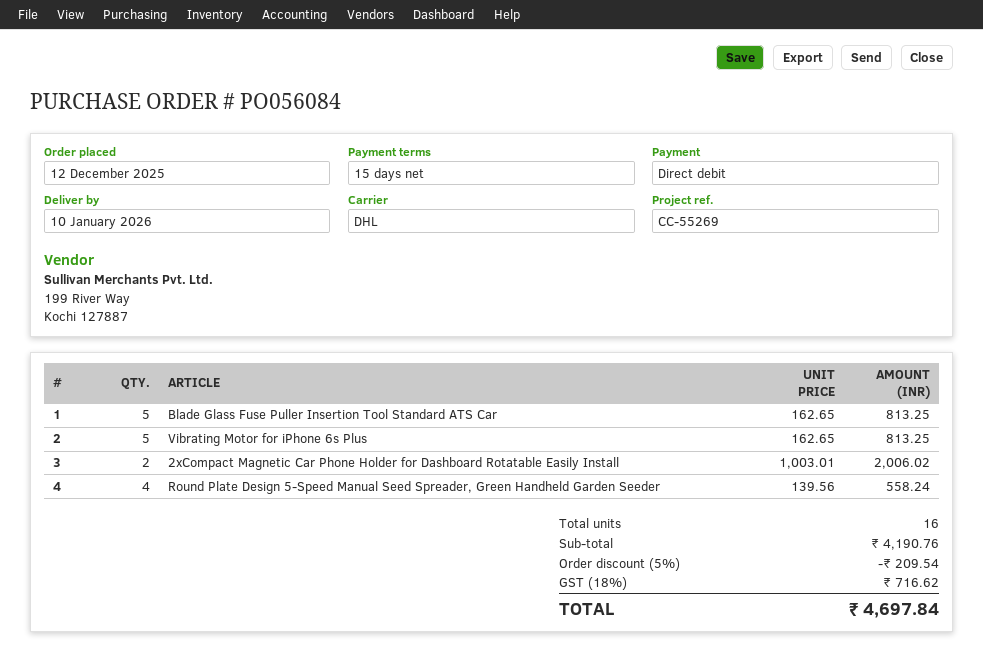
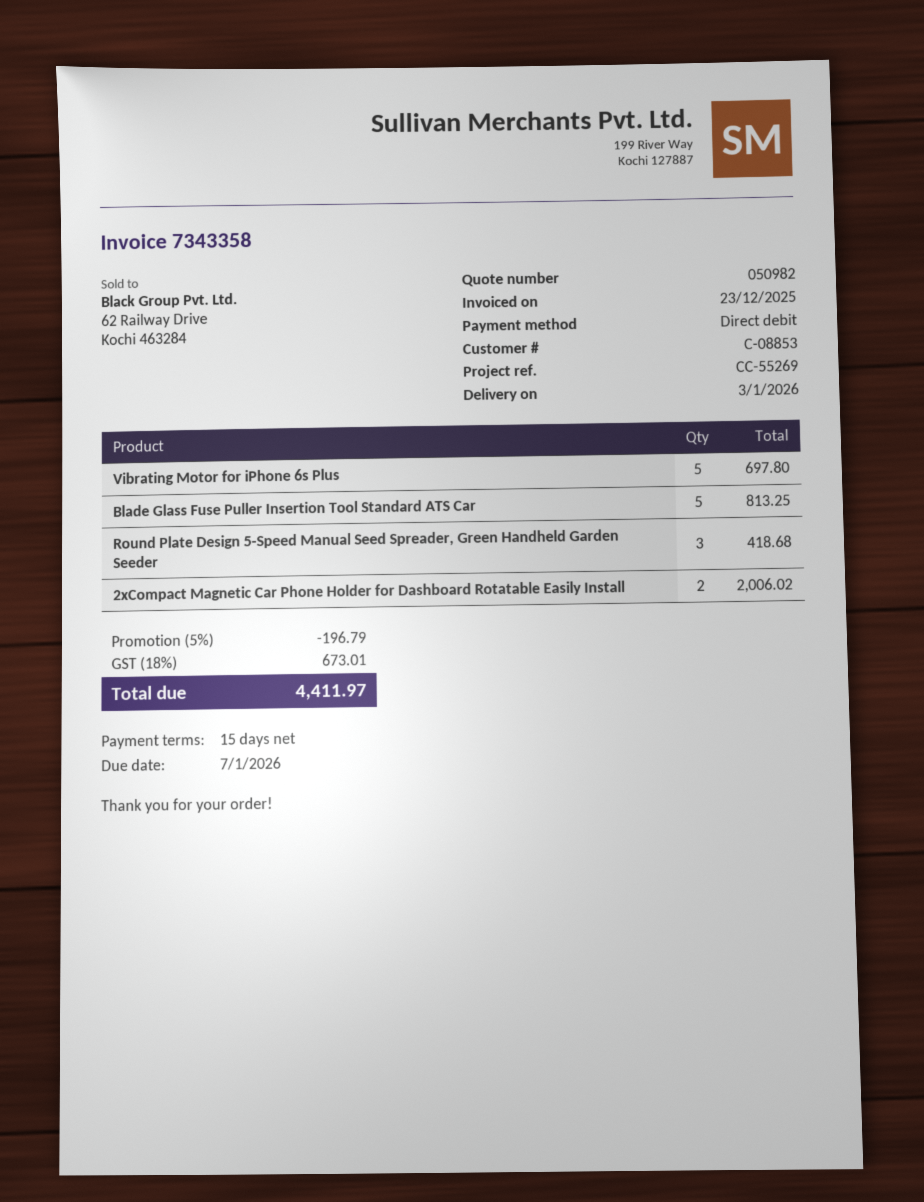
delivery date: 2026-01-10 -> 2026-01-03
Vibrating Motor for iPhone 6s Plus: 5 for 813.25 -> 5 for 697.80
Round Plate Design 5-Speed Manual Seed Spreader, Green Handheld Garden Seeder: 4 for 558.24 -> 3 for 418.68
discount: 5% = 209.54 -> 5% = 196.79
tax: 18% = 716.62 -> 18% = 673.01
total: 4697.84 -> 4411.97

